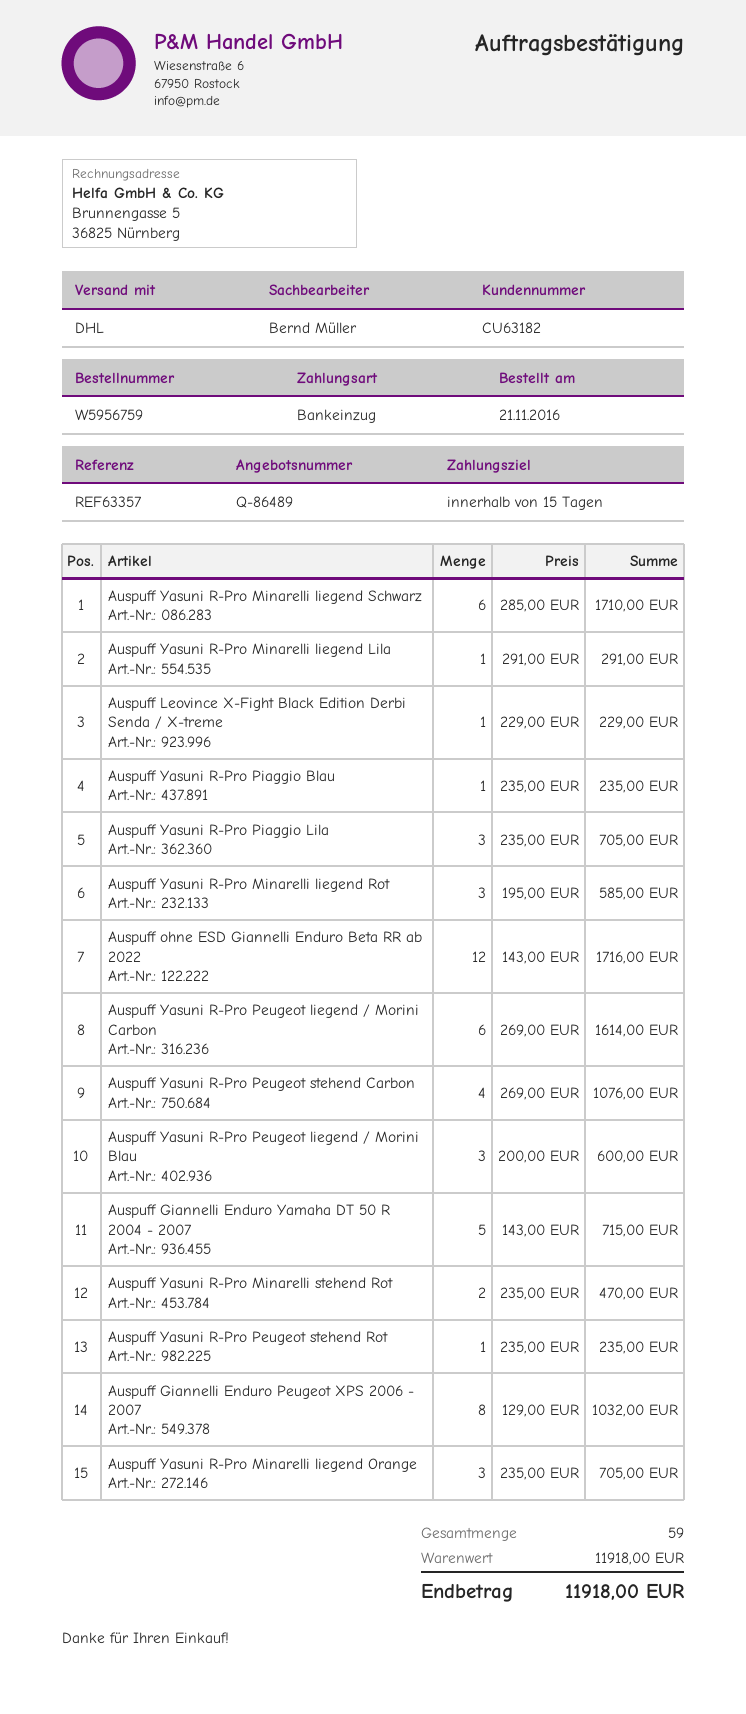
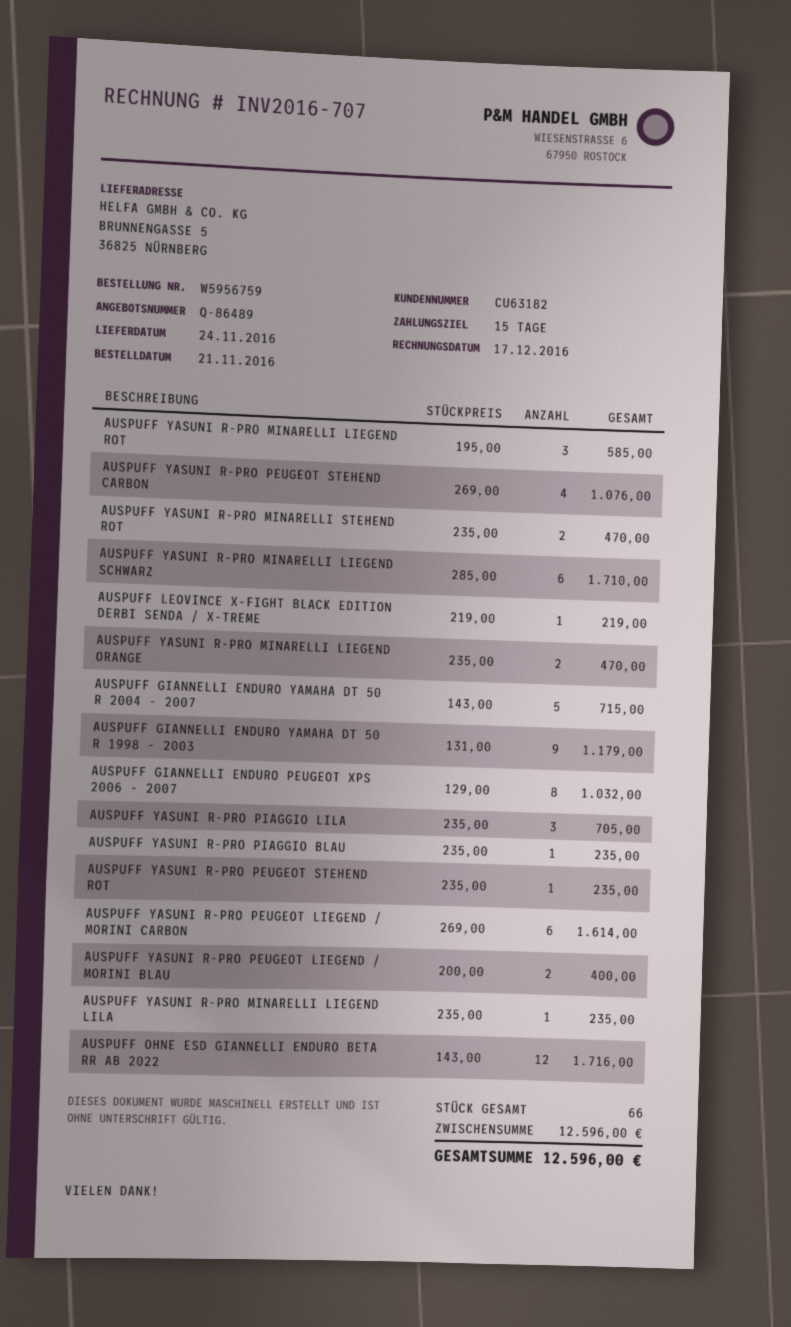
Auspuff Yasuni R-Pro Minarelli liegend Lila: 1 x 291.00 = 291.00 -> 1 x 235.00 = 235.00
Auspuff Leovince X-Fight Black Edition Derbi Senda / X-treme: 1 x 229.00 = 229.00 -> 1 x 219.00 = 219.00
Auspuff Yasuni R-Pro Peugeot liegend / Morini Blau: 3 x 200.00 = 600.00 -> 2 x 200.00 = 400.00
Auspuff Yasuni R-Pro Minarelli liegend Orange: 3 x 235.00 = 705.00 -> 2 x 235.00 = 470.00
AUSPUFF GIANNELLI ENDURO YAMAHA DT 50 R 1998 - 2003: none -> 9 x 131.00 = 1179.00
total quantity: 59 -> 66
subtotal: 11918.00 -> 12596.00
total: 11918.00 -> 12596.00

